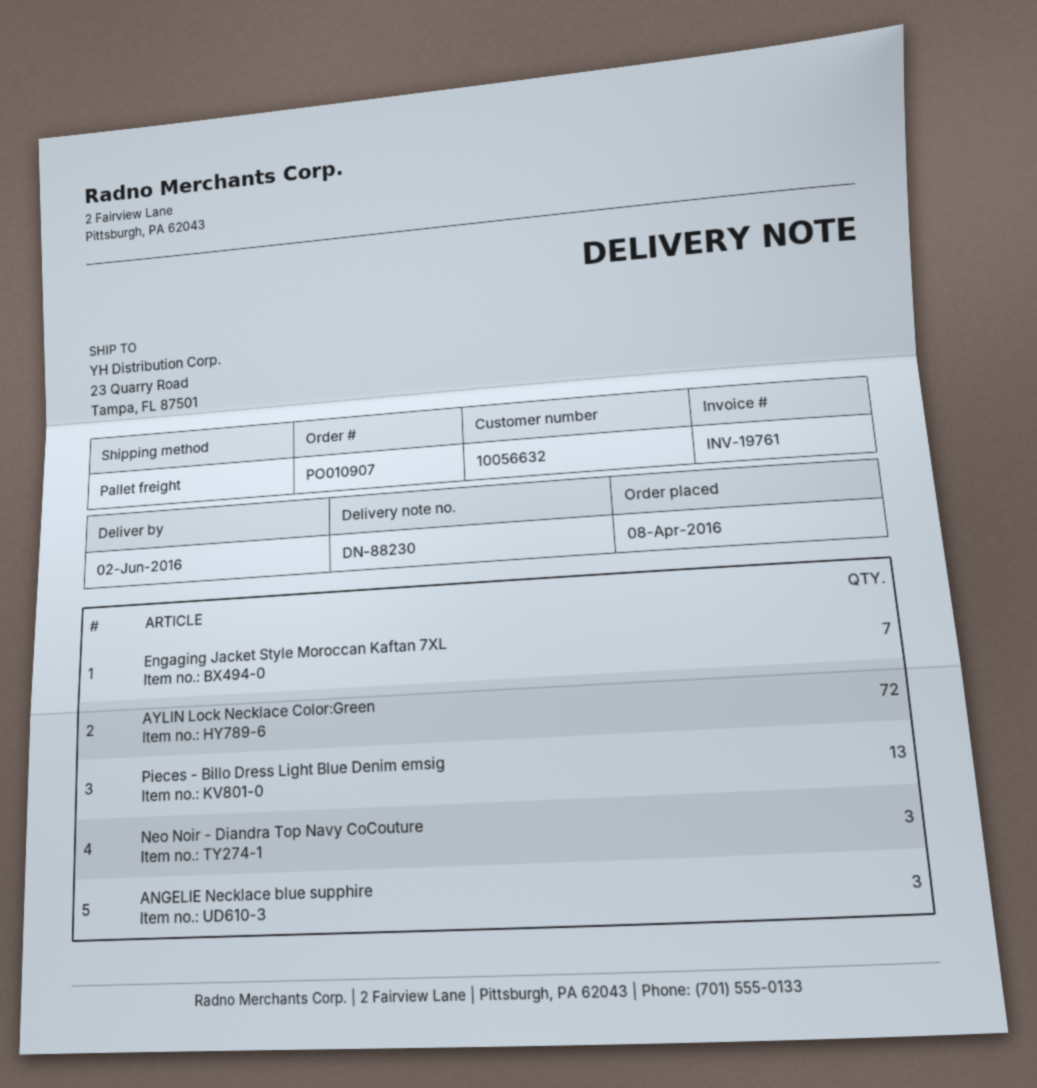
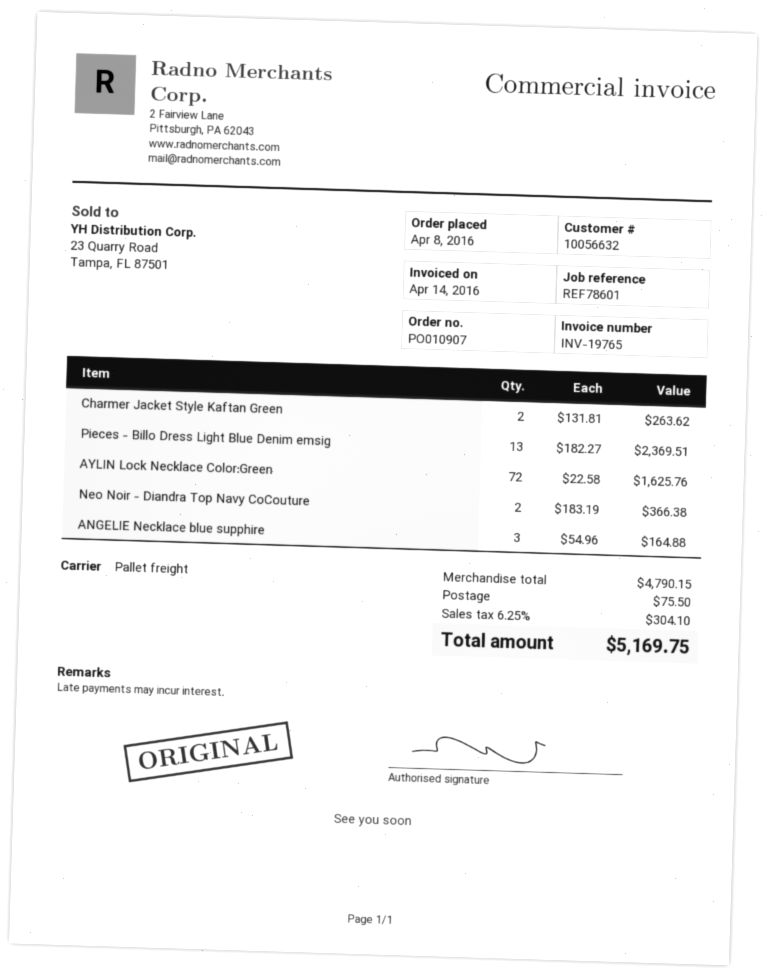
invoice number: INV-19761 -> INV-19765
Engaging Jacket Style Moroccan Kaftan 7XL: 7 -> none
Neo Noir - Diandra Top Navy CoCouture: 3 -> 2
Charmer Jacket Style Kaftan Green: none -> 2

